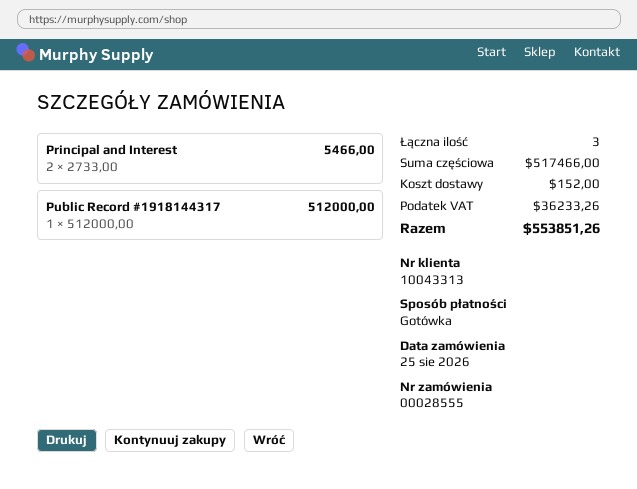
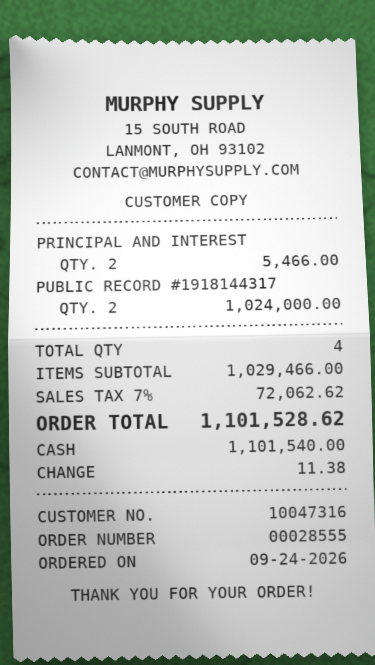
order date: 2026-08-25 -> 2026-09-24
customer number: 10043313 -> 10047316
Public Record #1918144317: 1 for 512000.00 -> 2 for 1024000.00
total quantity: 3 -> 4
subtotal: 517466.00 -> 1029466.00
shipping: 152.00 -> none
tax: 36233.26 -> 72062.62
total: 553851.26 -> 1101528.62

